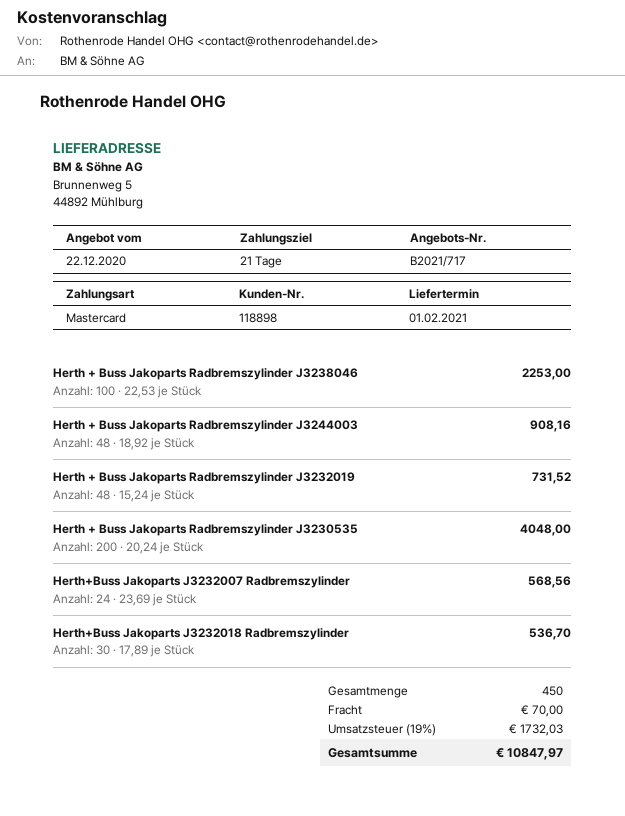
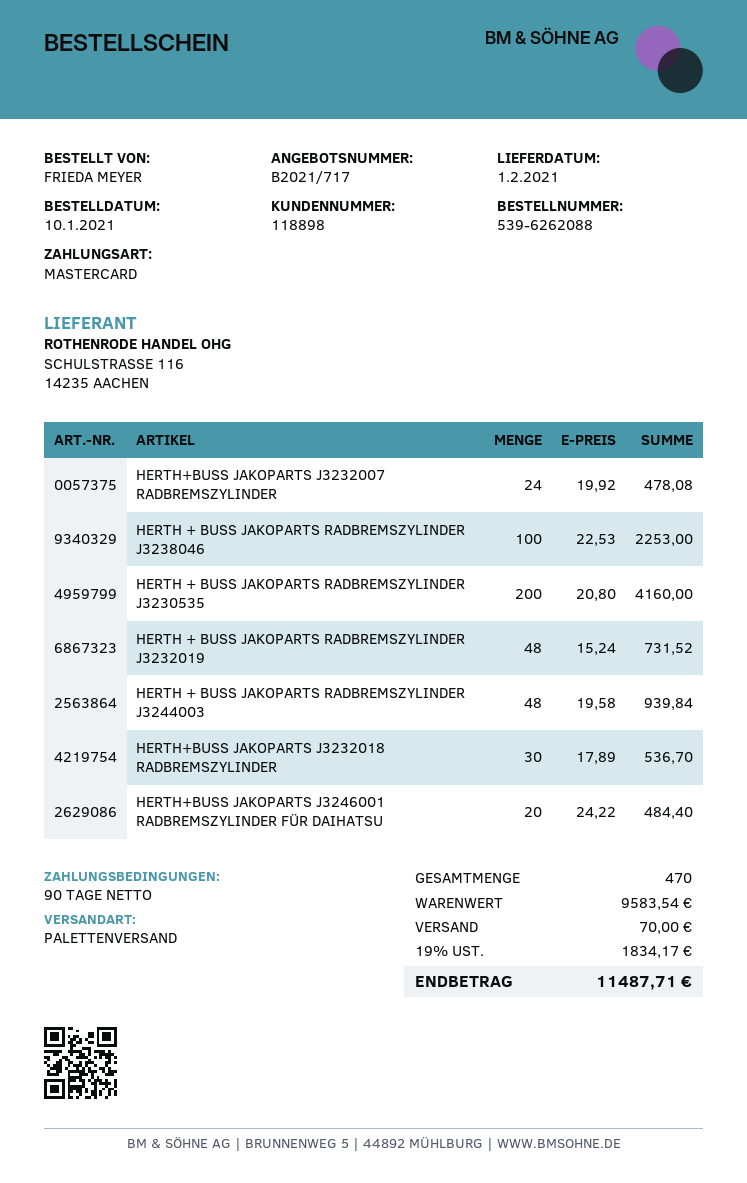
payment terms: 21 days -> 90 days
Herth + Buss Jakoparts Radbremszylinder J3244003: 48 x 18.92 = 908.16 -> 48 x 19.58 = 939.84
Herth + Buss Jakoparts Radbremszylinder J3230535: 200 x 20.24 = 4048.00 -> 200 x 20.80 = 4160.00
Herth+Buss Jakoparts J3232007 Radbremszylinder: 24 x 23.69 = 568.56 -> 24 x 19.92 = 478.08
HERTH+BUSS JAKOPARTS J3246001 RADBREMSZYLINDER FÜR DAIHATSU: none -> 20 x 24.22 = 484.40
total quantity: 450 -> 470
tax: 19% = 1732.03 -> 19% = 1834.17
total: 10847.97 -> 11487.71

